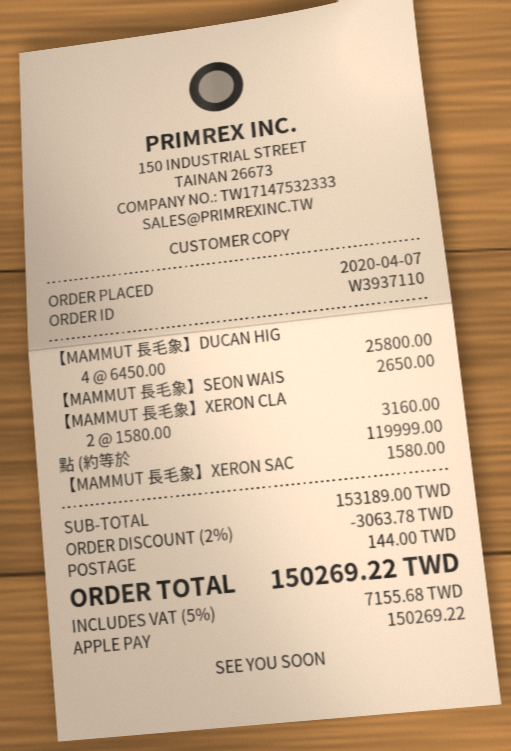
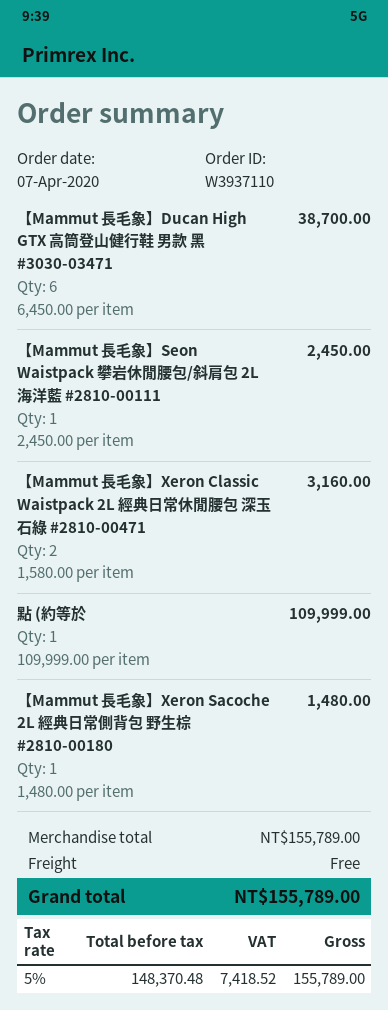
【MAMMUT 長毛象】DUCAN HIG: 4 x 6450.00 = 25800.00 -> 6 x 6450.00 = 38700.00
【MAMMUT 長毛象】SEON WAIS: 1 x 2650.00 = 2650.00 -> 1 x 2450.00 = 2450.00
點 (約等於: 1 x 119999.00 = 119999.00 -> 1 x 109999.00 = 109999.00
【MAMMUT 長毛象】XERON SAC: 1 x 1580.00 = 1580.00 -> 1 x 1480.00 = 1480.00
subtotal: 153189.00 -> 155789.00
discount: 2% = 3063.78 -> none
shipping: 144.00 -> 0.00
tax: 5% = 7155.68 -> 5% = 7418.52
total: 150269.22 -> 155789.00

